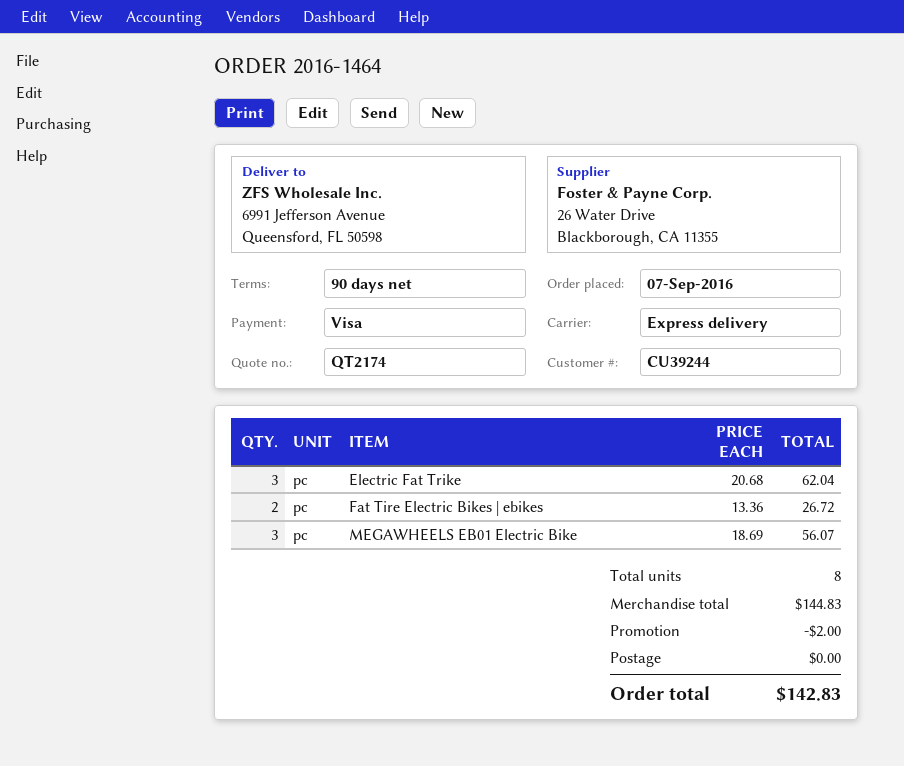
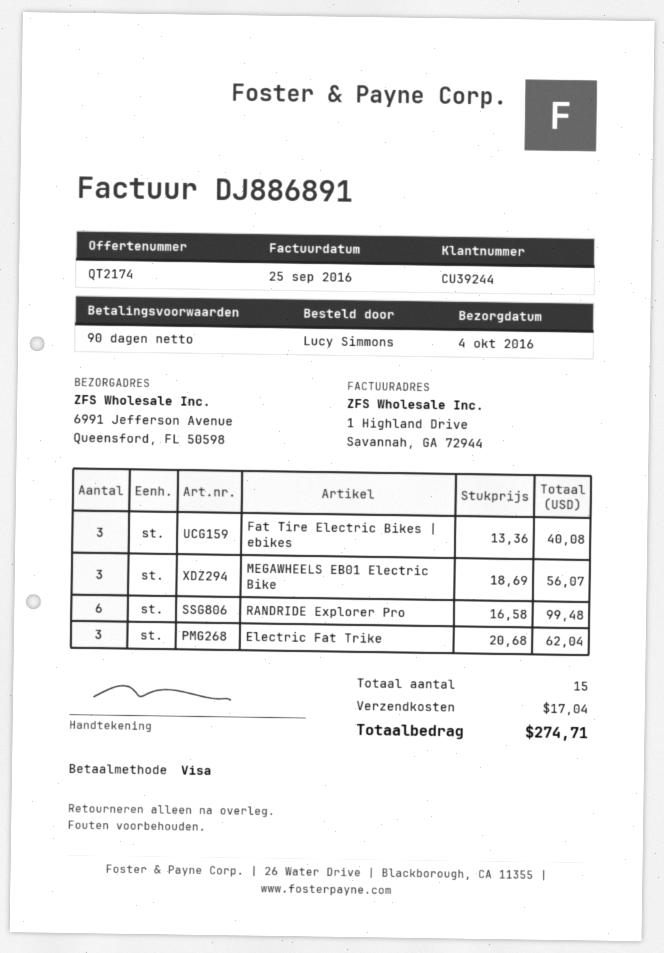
Fat Tire Electric Bikes | ebikes: 2 x 13.36 = 26.72 -> 3 x 13.36 = 40.08
RANDRIDE Explorer Pro: none -> 6 x 16.58 = 99.48
total quantity: 8 -> 15
discount: 2.00 -> none
shipping: 0.00 -> 17.04
total: 142.83 -> 274.71

